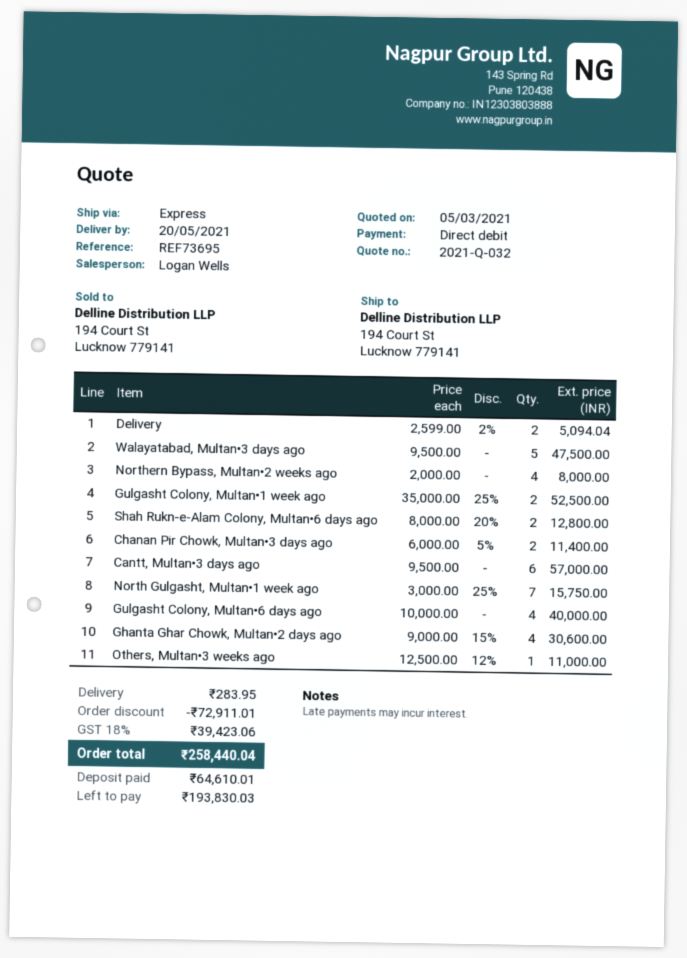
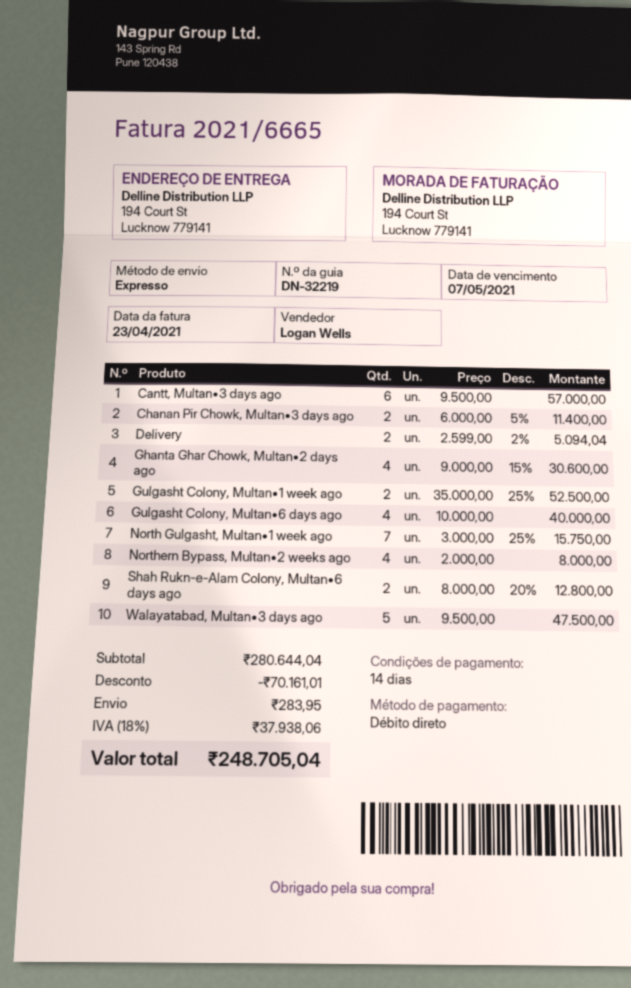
Others, Multan•3 weeks ago: 1 x 12500.00 - 12% = 11000.00 -> none
discount: 72911.01 -> 70161.01
tax: 18% = 39423.06 -> 18% = 37938.06
total: 258440.04 -> 248705.04

